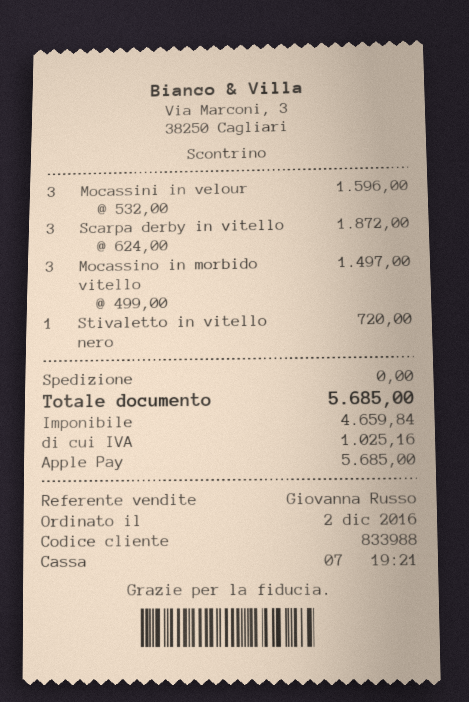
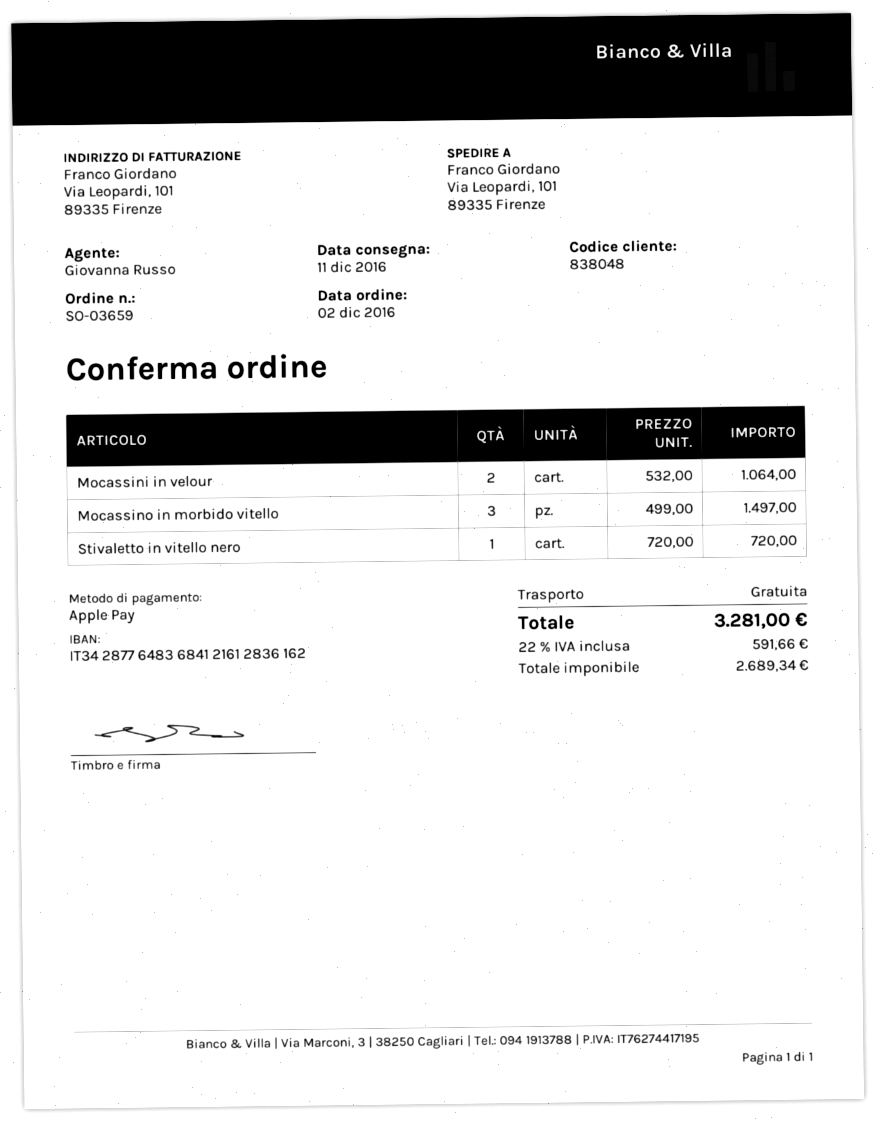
customer number: 833988 -> 838048
Mocassini in velour: 3 x 532.00 = 1596.00 -> 2 x 532.00 = 1064.00
Scarpa derby in vitello: 3 x 624.00 = 1872.00 -> none
net: 4659.84 -> 2689.34
tax: 1025.16 -> 591.66
total: 5685.00 -> 3281.00

